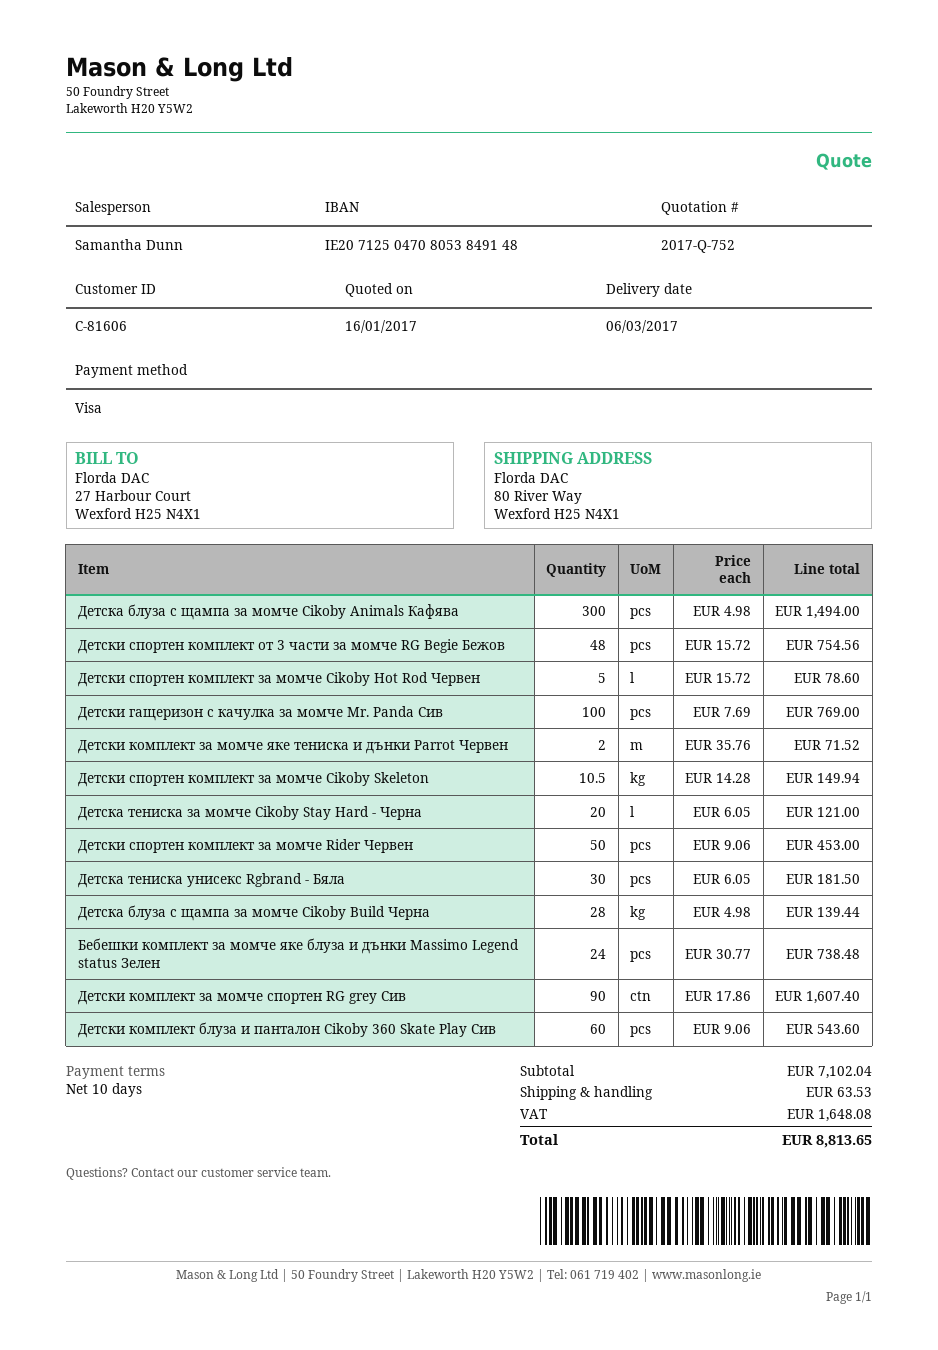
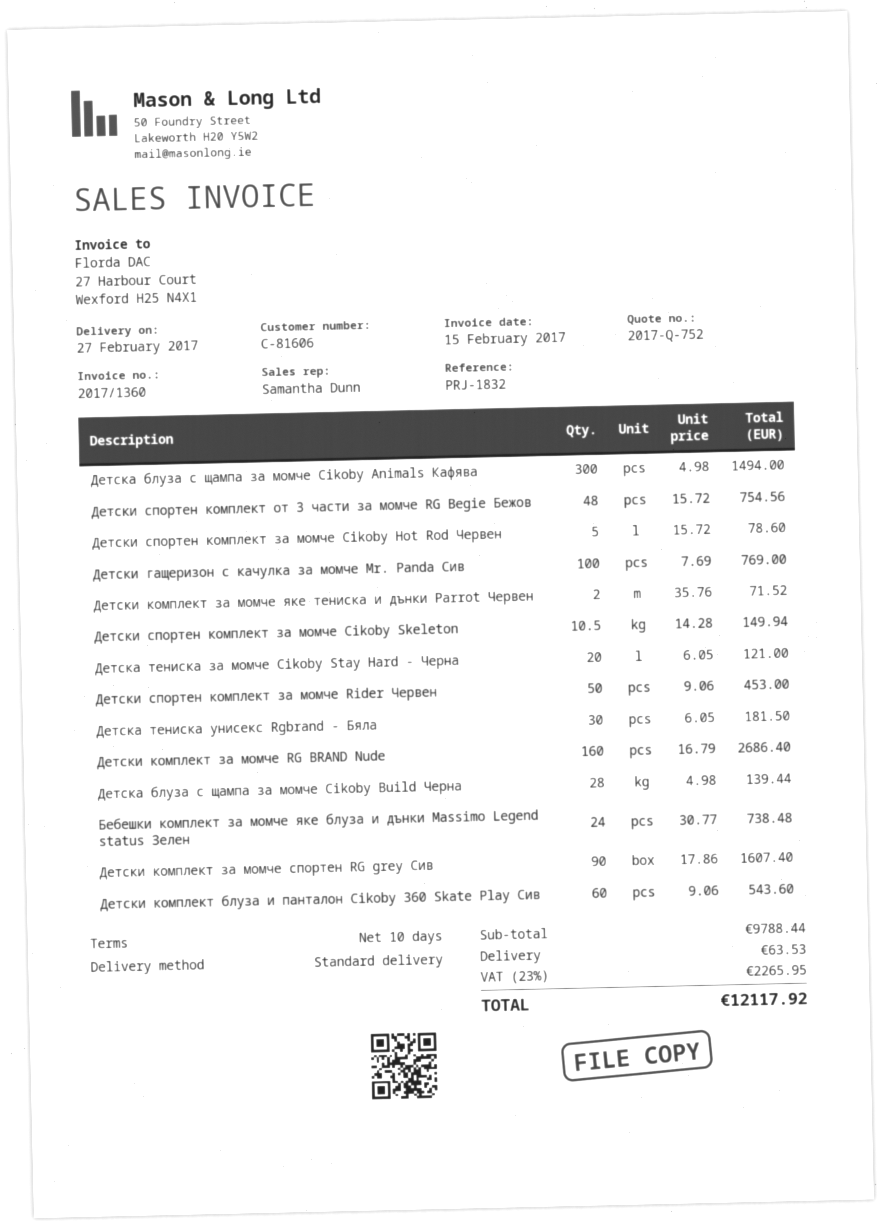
delivery date: 2017-03-06 -> 2017-02-27
Детски комплект за момче RG BRAND Nude: none -> 160 x 16.79 = 2686.40
subtotal: 7102.04 -> 9788.44
tax: 1648.08 -> 2265.95
total: 8813.65 -> 12117.92

